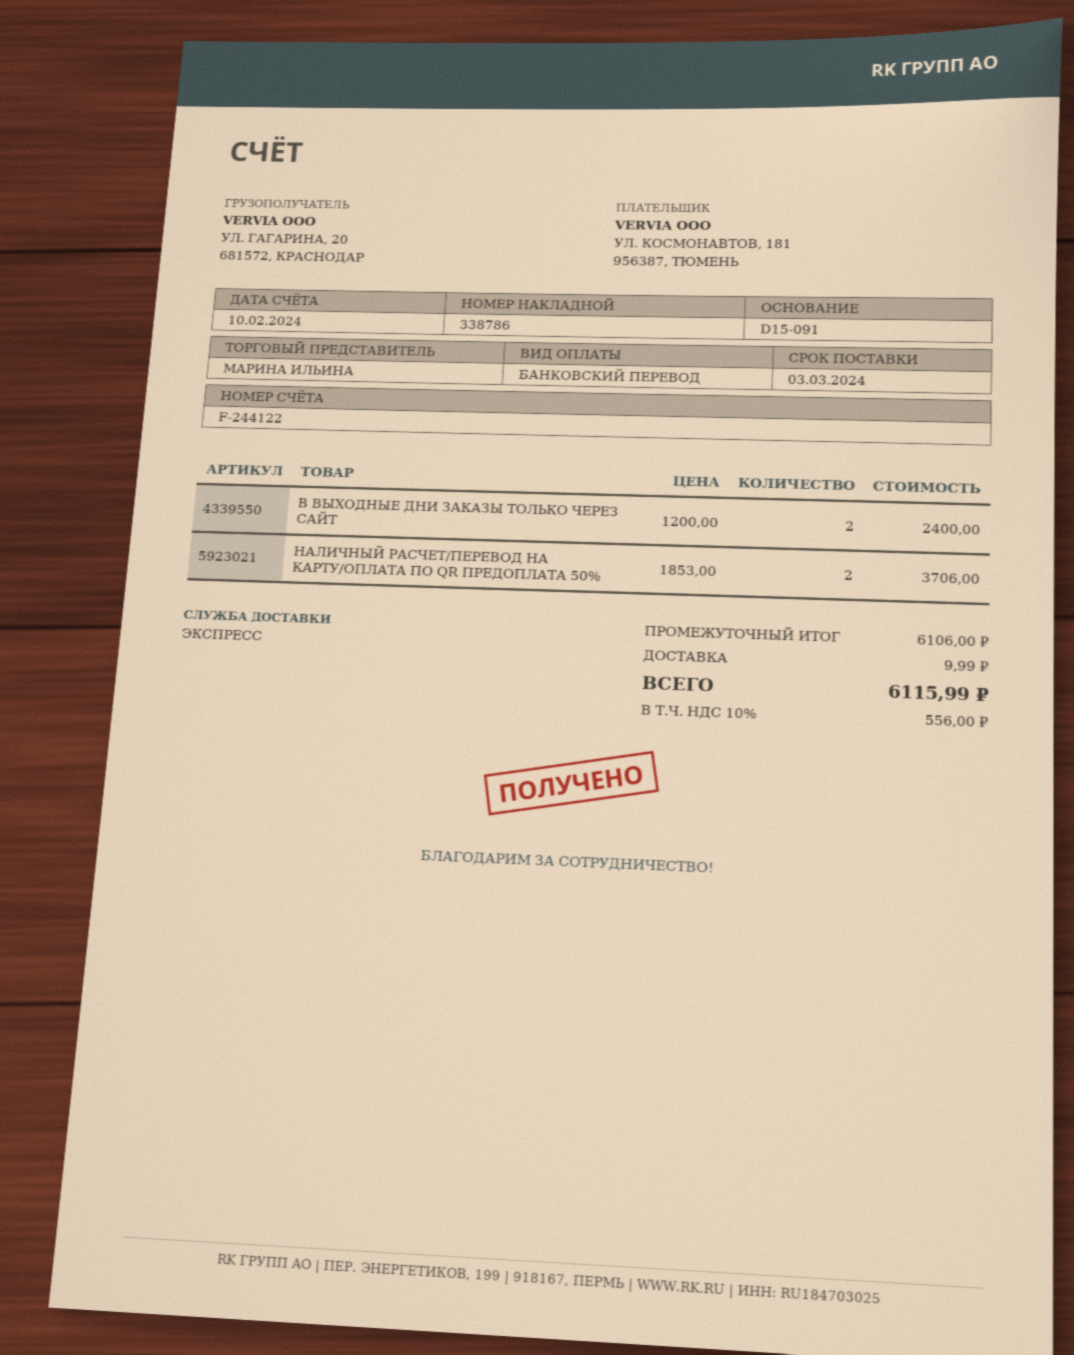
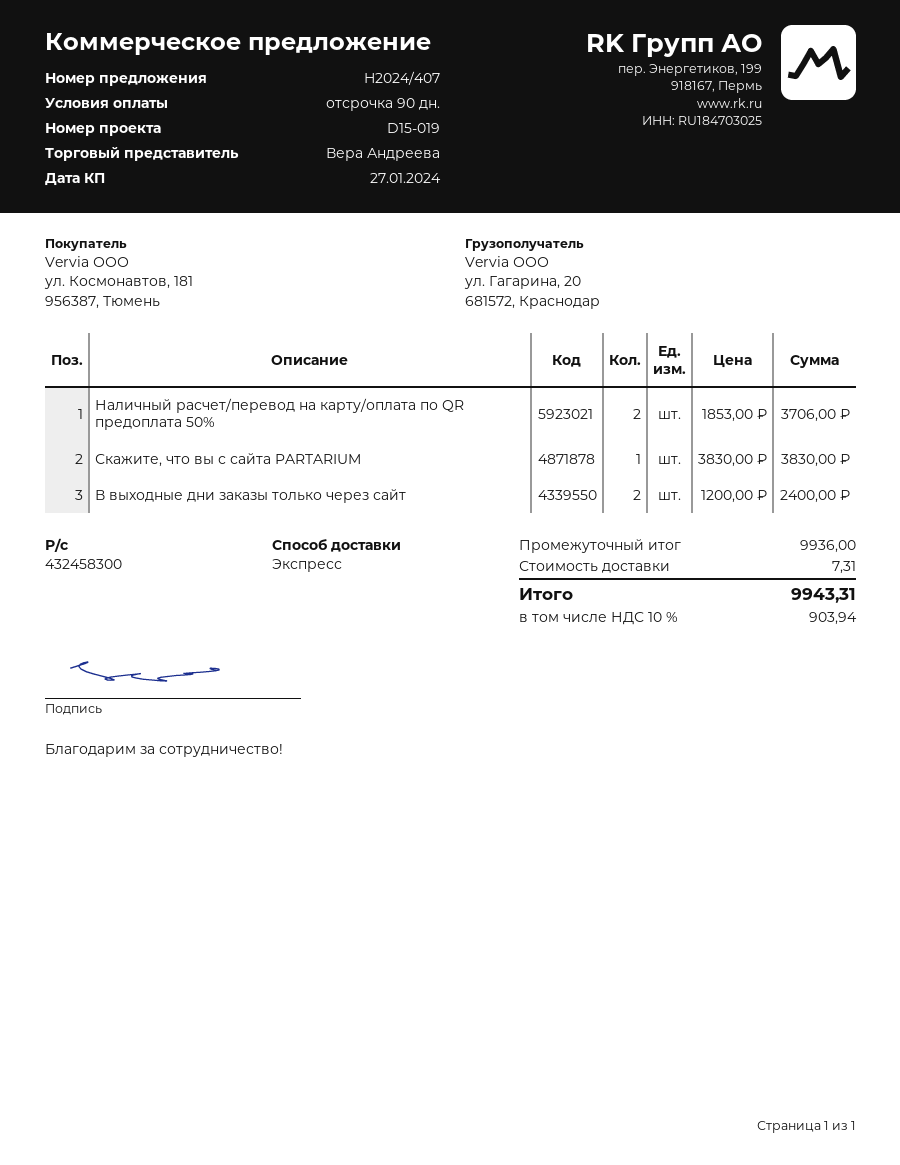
reference: D15-091 -> D15-019
sales rep: МАРИНА ИЛЬИНА -> Вера Андреева
Скажите, что вы с сайта PARTARIUM: none -> 1 x 3830.00 = 3830.00
subtotal: 6106.00 -> 9936.00
shipping: 9.99 -> 7.31
tax: 10% = 556.00 -> 10% = 903.94
total: 6115.99 -> 9943.31

